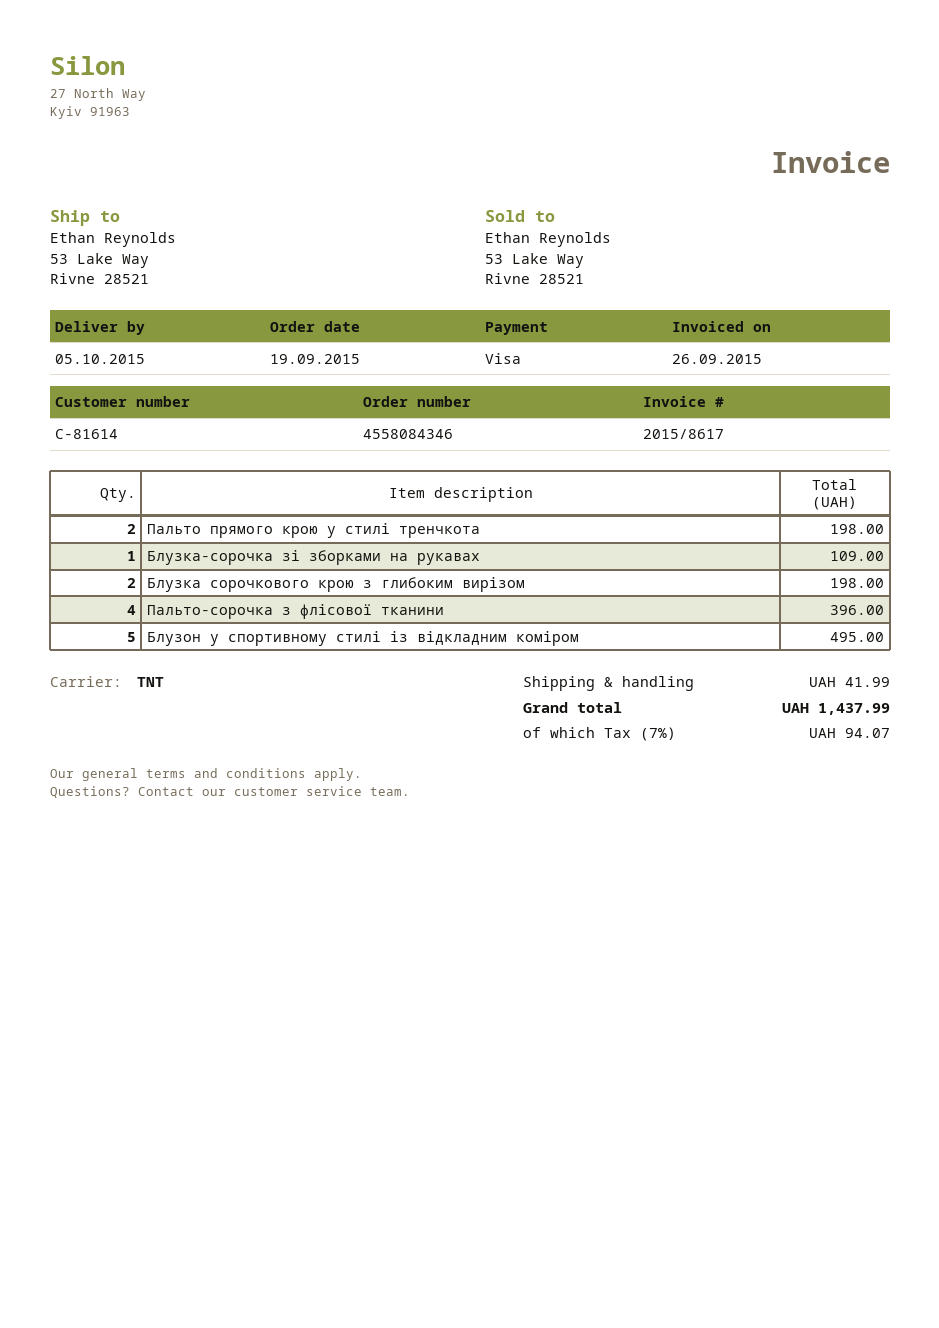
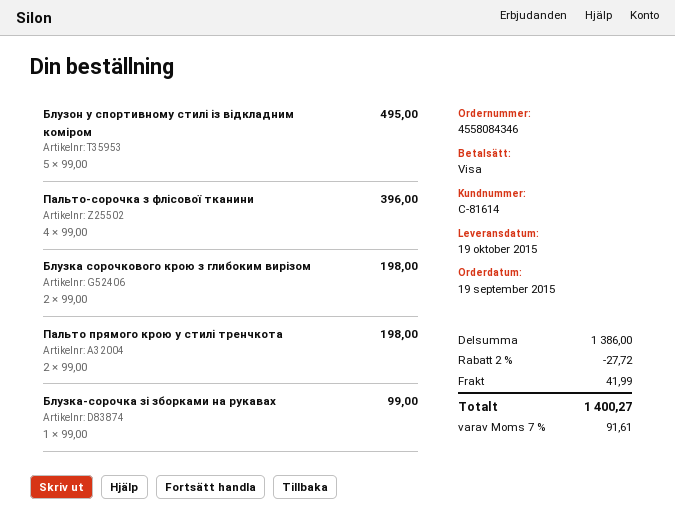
delivery date: 2015-10-05 -> 2015-10-19
Блузка-сорочка зі зборками на рукавах: 1 for 109.00 -> 1 for 99.00
discount: none -> 2% = 27.72
tax: 7% = 94.07 -> 7% = 91.61
total: 1437.99 -> 1400.27

